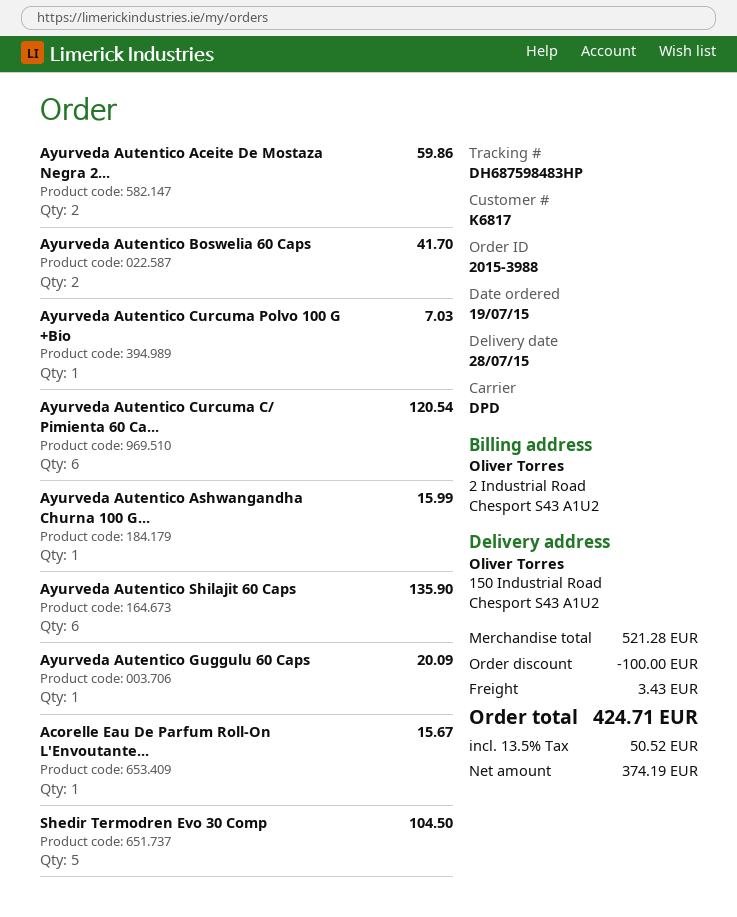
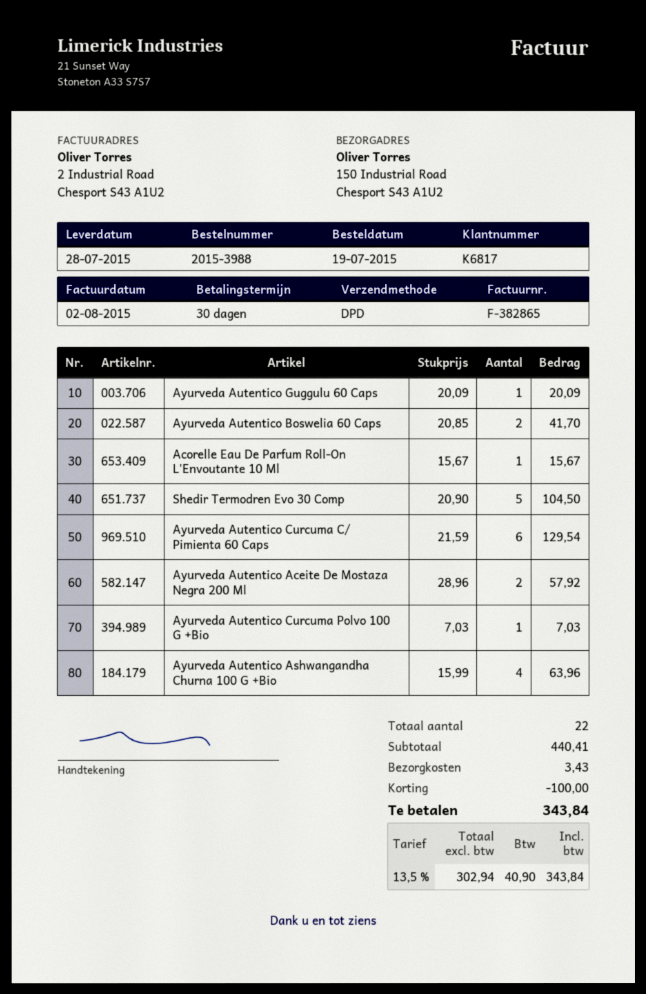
Ayurveda Autentico Aceite De Mostaza Negra 2...: 2 for 59.86 -> 2 for 57.92
Ayurveda Autentico Curcuma C/ Pimienta 60 Ca...: 6 for 120.54 -> 6 for 129.54
Ayurveda Autentico Ashwangandha Churna 100 G...: 1 for 15.99 -> 4 for 63.96
Ayurveda Autentico Shilajit 60 Caps: 6 for 135.90 -> none
subtotal: 521.28 -> 440.41
net: 374.19 -> 302.94
tax: 13.5% = 50.52 -> 13.5% = 40.90
total: 424.71 -> 343.84

